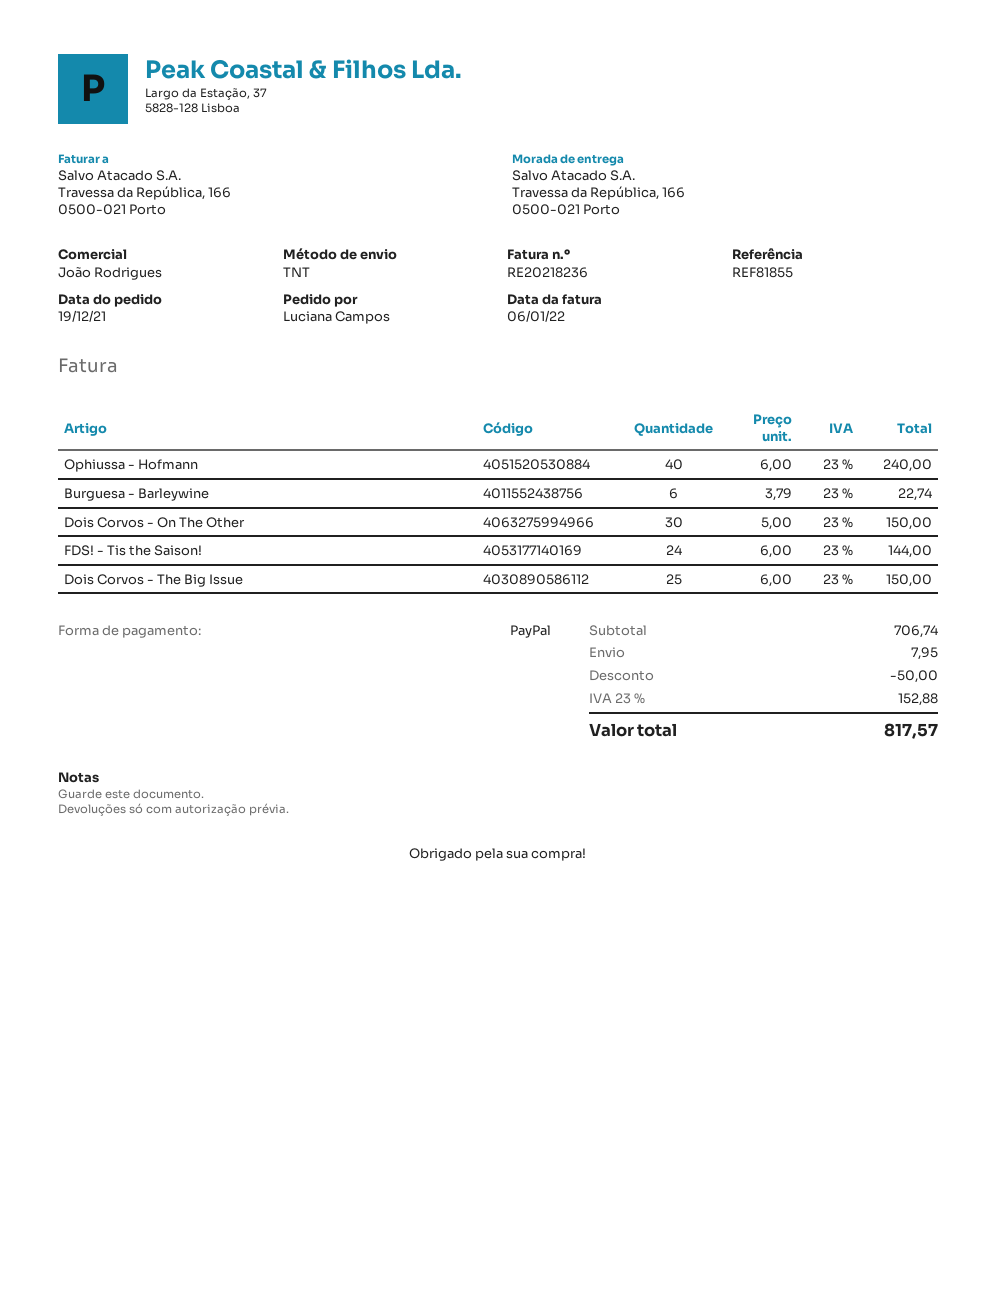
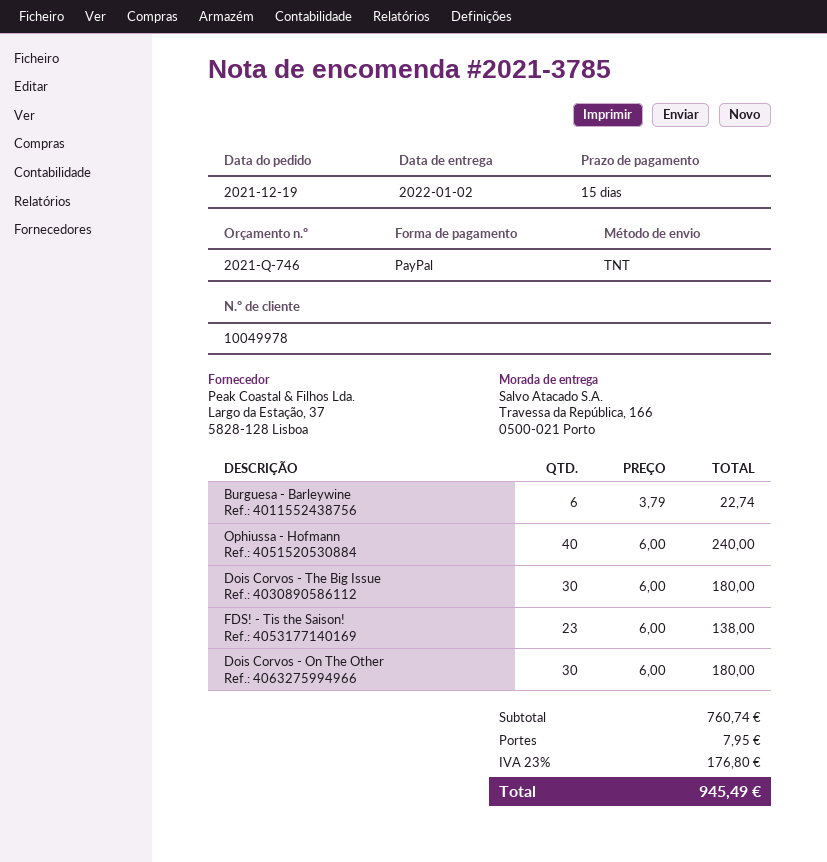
Dois Corvos - On The Other: 30 x 5.00 = 150.00 -> 30 x 6.00 = 180.00
FDS! - Tis the Saison!: 24 x 6.00 = 144.00 -> 23 x 6.00 = 138.00
Dois Corvos - The Big Issue: 25 x 6.00 = 150.00 -> 30 x 6.00 = 180.00
subtotal: 706.74 -> 760.74
discount: 50.00 -> none
tax: 23% = 152.88 -> 23% = 176.80
total: 817.57 -> 945.49

